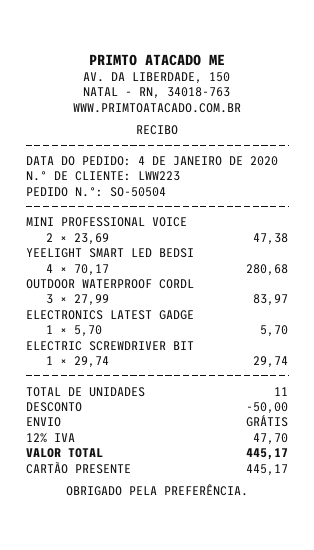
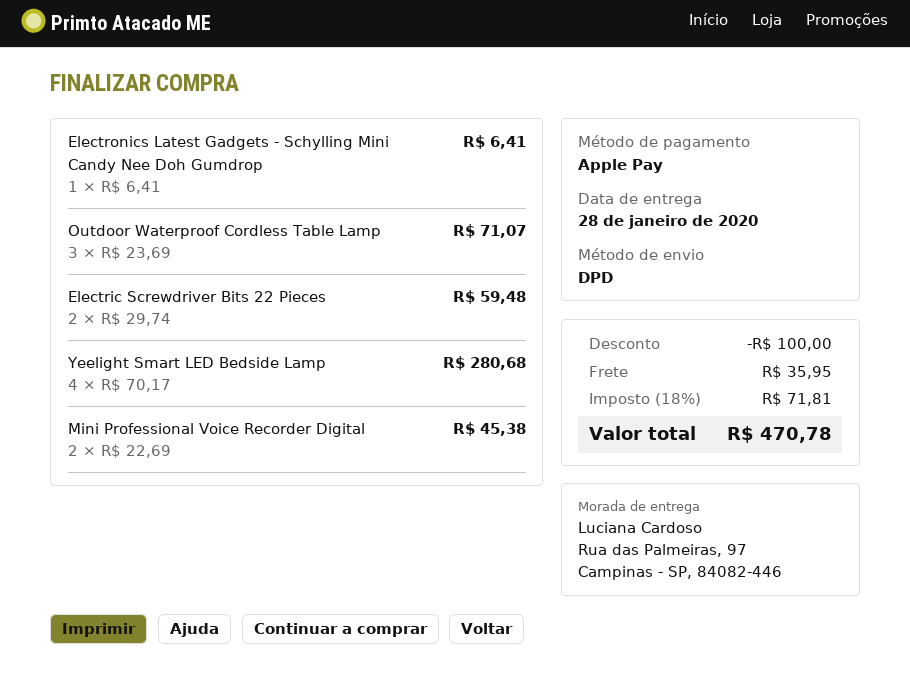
payment method: gift card -> Apple Pay
MINI PROFESSIONAL VOICE: 2 x 23.69 = 47.38 -> 2 x 22.69 = 45.38
OUTDOOR WATERPROOF CORDL: 3 x 27.99 = 83.97 -> 3 x 23.69 = 71.07
ELECTRONICS LATEST GADGE: 1 x 5.70 = 5.70 -> 1 x 6.41 = 6.41
ELECTRIC SCREWDRIVER BIT: 1 x 29.74 = 29.74 -> 2 x 29.74 = 59.48
discount: 50.00 -> 100.00
shipping: 0.00 -> 35.95
tax: 12% = 47.70 -> 18% = 71.81
total: 445.17 -> 470.78

